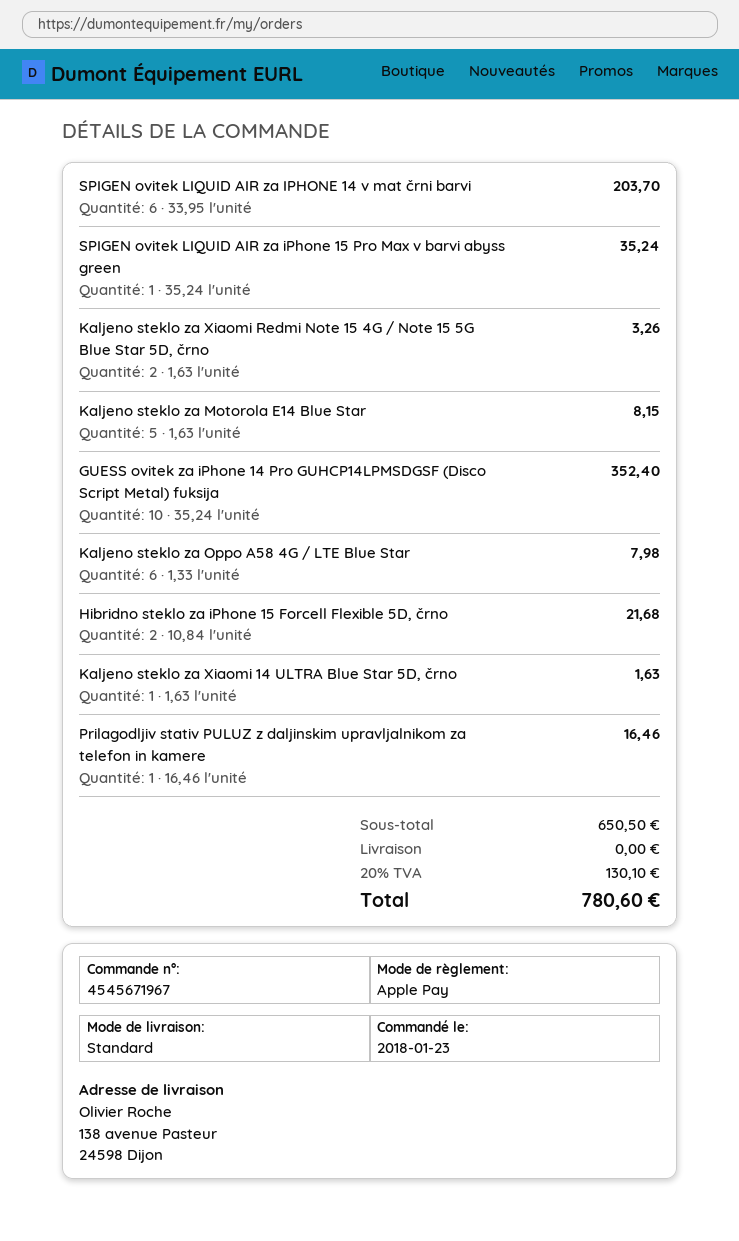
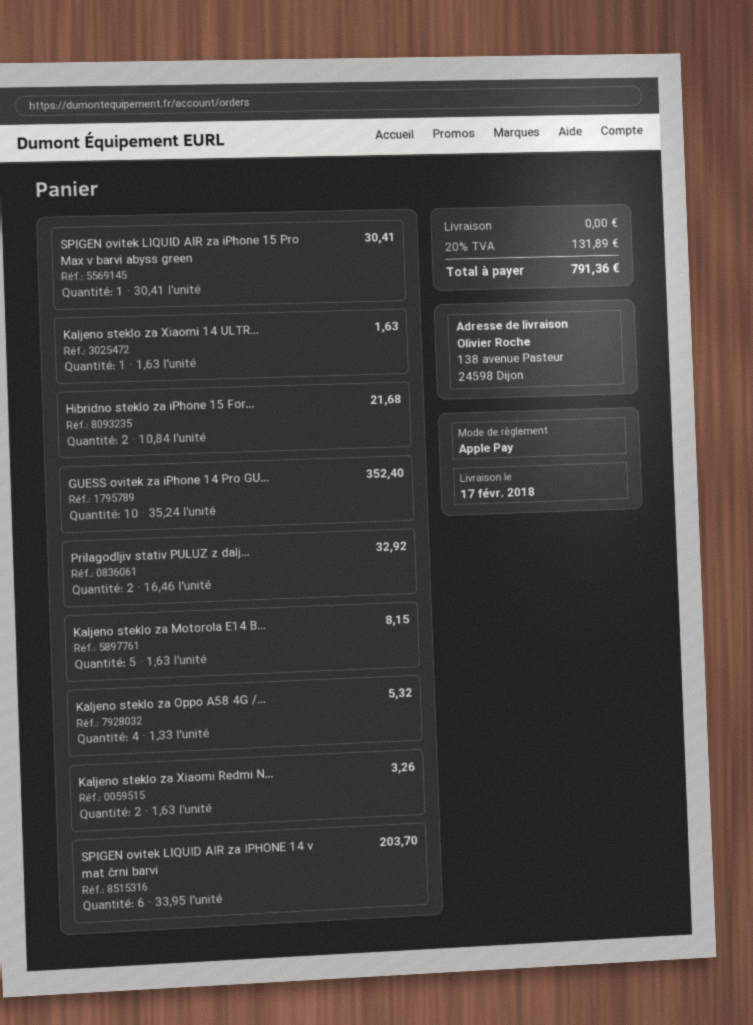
SPIGEN ovitek LIQUID AIR za iPhone 15 Pro Max v barvi abyss green: 1 x 35.24 = 35.24 -> 1 x 30.41 = 30.41
Kaljeno steklo za Oppo A58 4G / LTE Blue Star: 6 x 1.33 = 7.98 -> 4 x 1.33 = 5.32
Prilagodljiv stativ PULUZ z daljinskim upravljalnikom za telefon in kamere: 1 x 16.46 = 16.46 -> 2 x 16.46 = 32.92
tax: 20% = 130.10 -> 20% = 131.89
total: 780.60 -> 791.36

